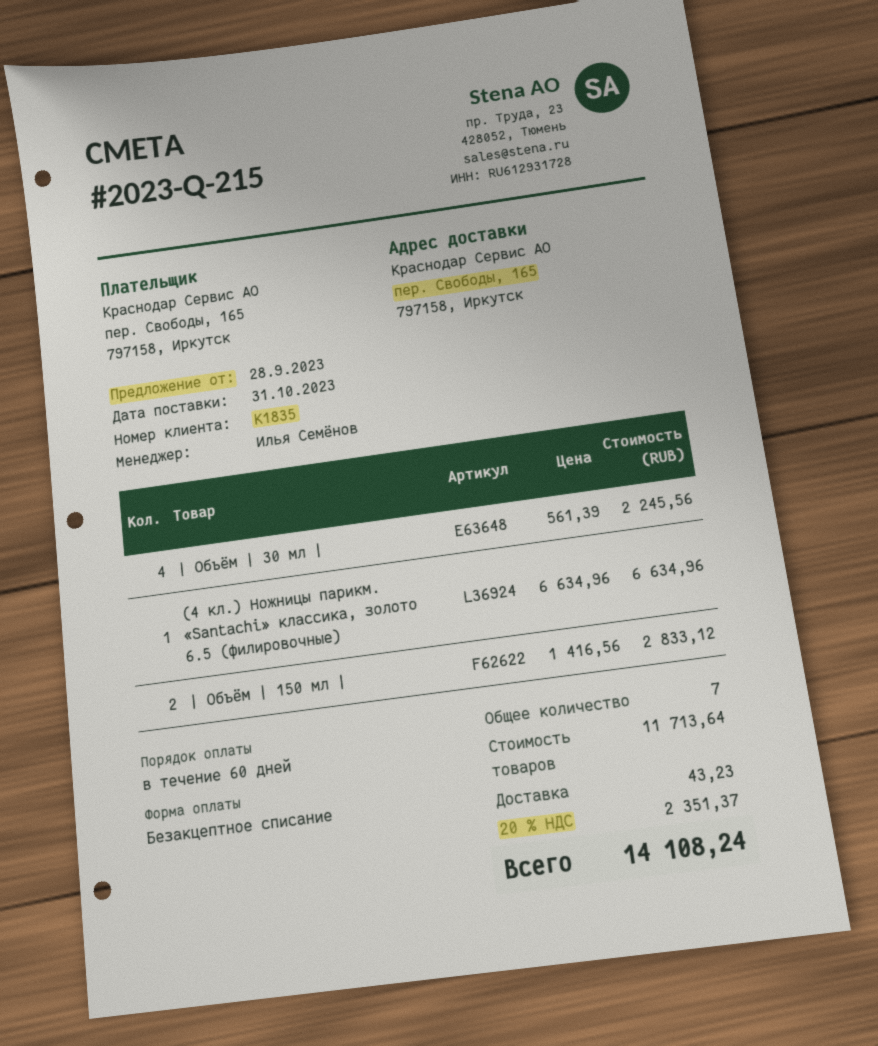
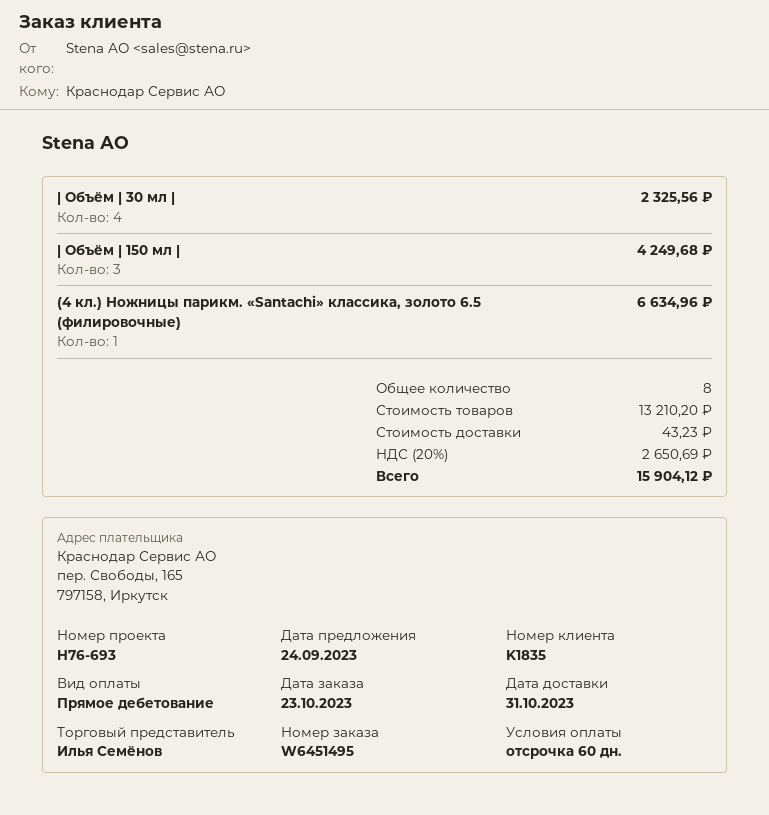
quote date: 2023-09-28 -> 2023-09-24
| Объём | 30 мл |: 4 for 2245.56 -> 4 for 2325.56
| Объём | 150 мл |: 2 for 2833.12 -> 3 for 4249.68
total quantity: 7 -> 8
subtotal: 11713.64 -> 13210.20
tax: 20% = 2351.37 -> 20% = 2650.69
total: 14108.24 -> 15904.12

